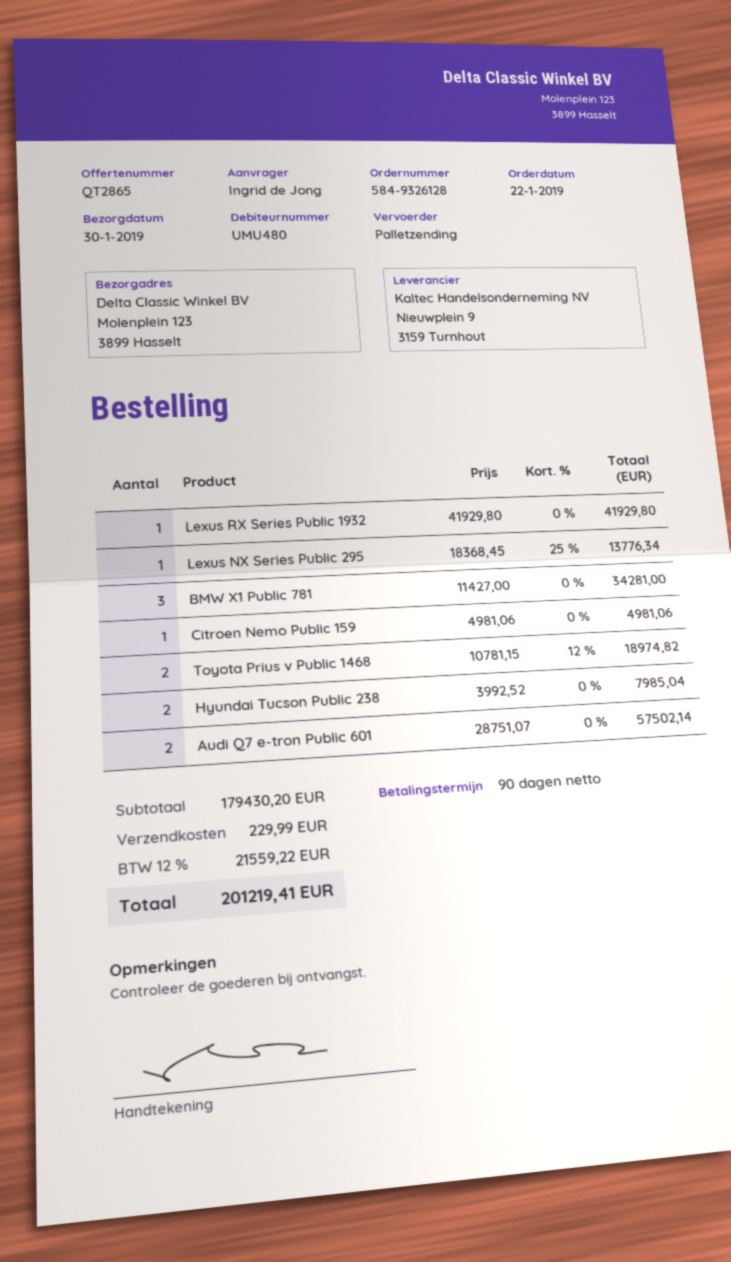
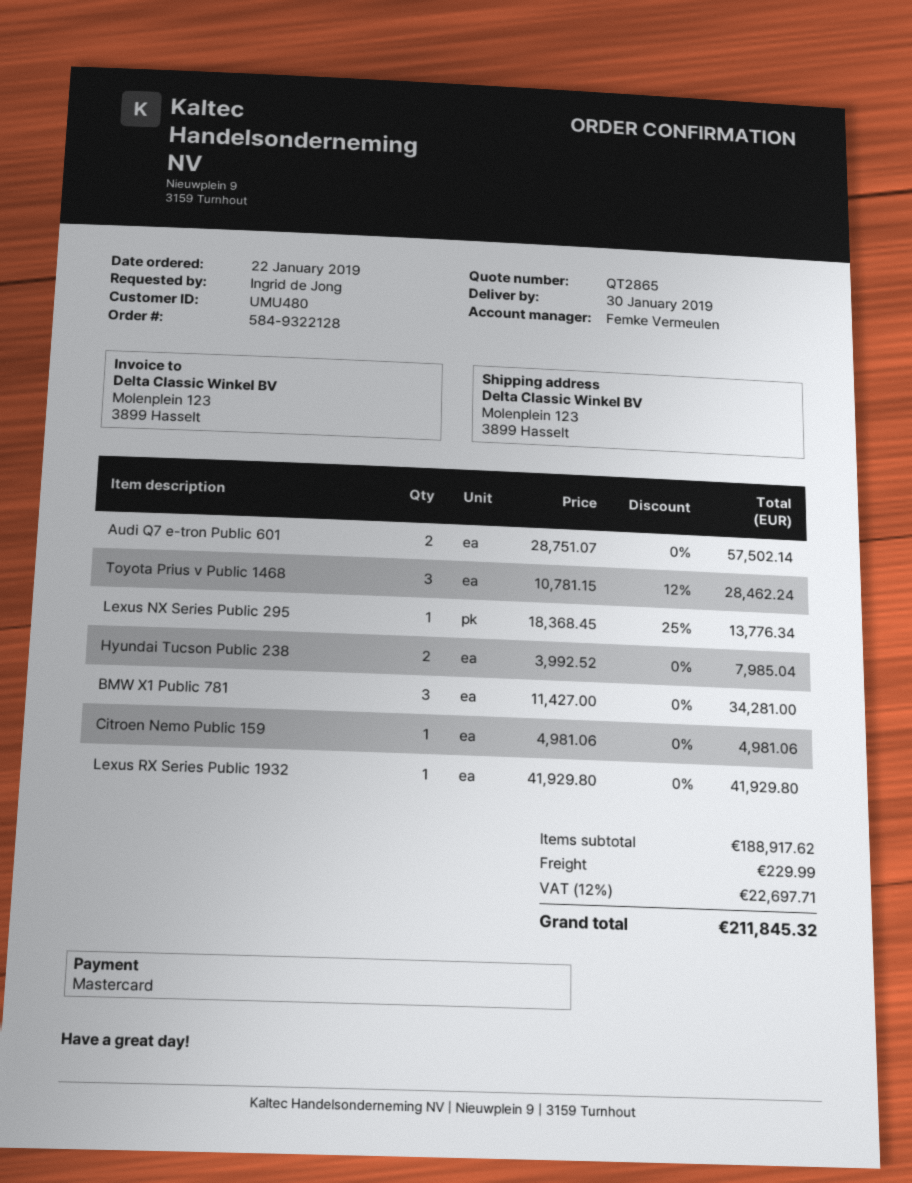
order number: 584-9326128 -> 584-9322128
Toyota Prius v Public 1468: 2 x 10781.15 - 12% = 18974.82 -> 3 x 10781.15 - 12% = 28462.24
subtotal: 179430.20 -> 188917.62
tax: 12% = 21559.22 -> 12% = 22697.71
total: 201219.41 -> 211845.32

